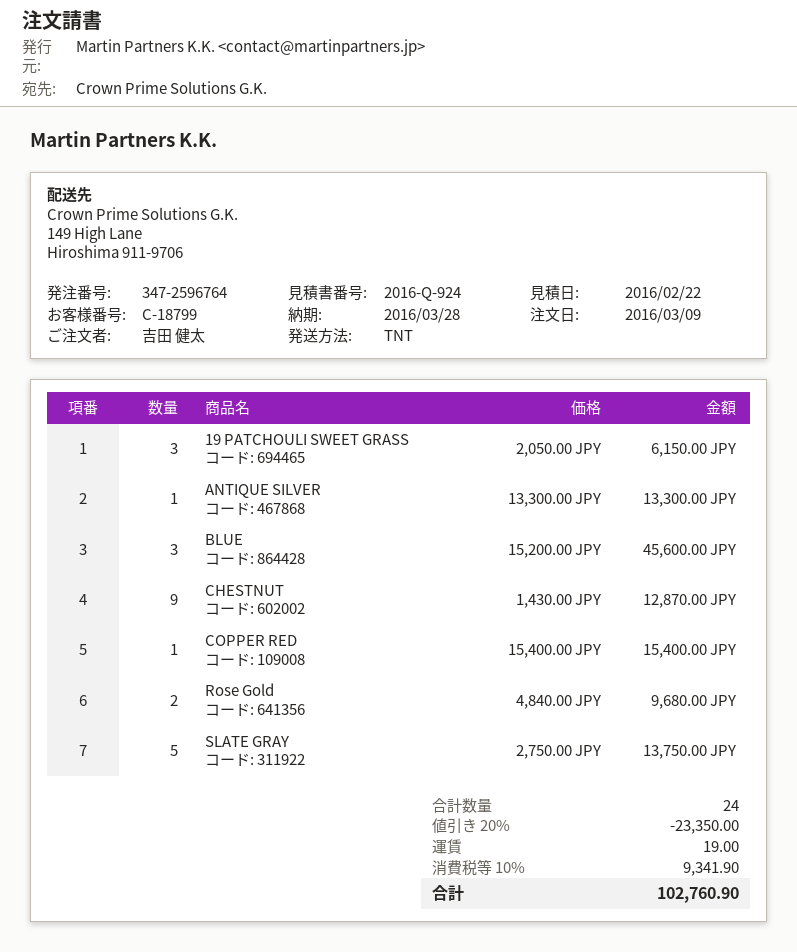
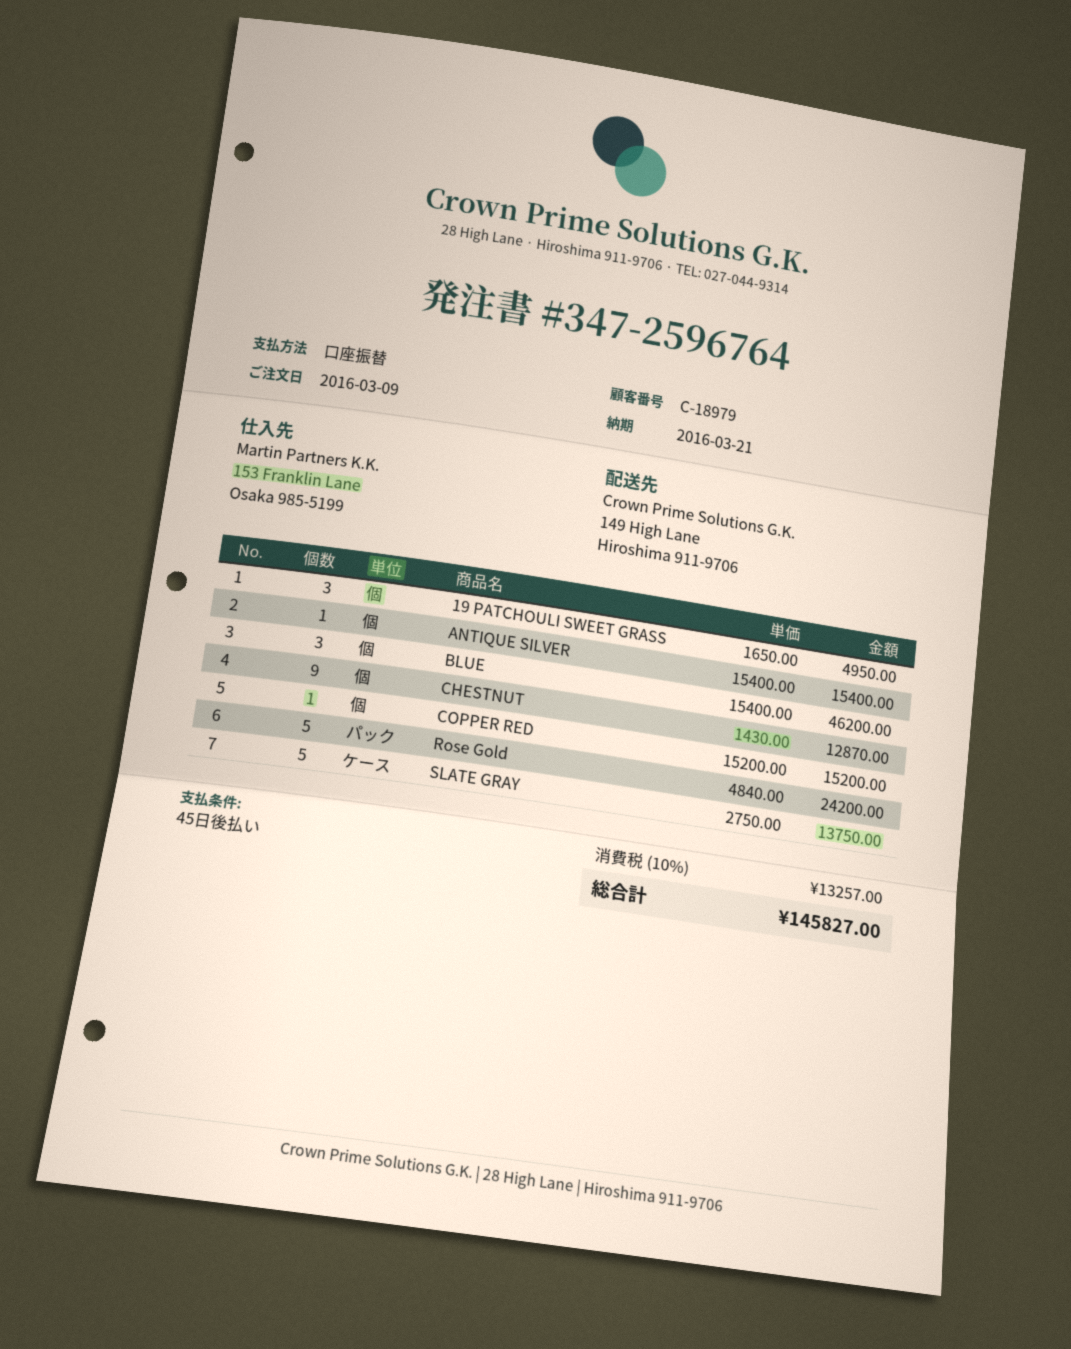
delivery date: 2016-03-28 -> 2016-03-21
customer number: C-18799 -> C-18979
19 PATCHOULI SWEET GRASS: 3 x 2050.00 = 6150.00 -> 3 x 1650.00 = 4950.00
ANTIQUE SILVER: 1 x 13300.00 = 13300.00 -> 1 x 15400.00 = 15400.00
BLUE: 3 x 15200.00 = 45600.00 -> 3 x 15400.00 = 46200.00
COPPER RED: 1 x 15400.00 = 15400.00 -> 1 x 15200.00 = 15200.00
Rose Gold: 2 x 4840.00 = 9680.00 -> 5 x 4840.00 = 24200.00
discount: 20% = 23350.00 -> none
shipping: 19.00 -> none
tax: 10% = 9341.90 -> 10% = 13257.00
total: 102760.90 -> 145827.00

